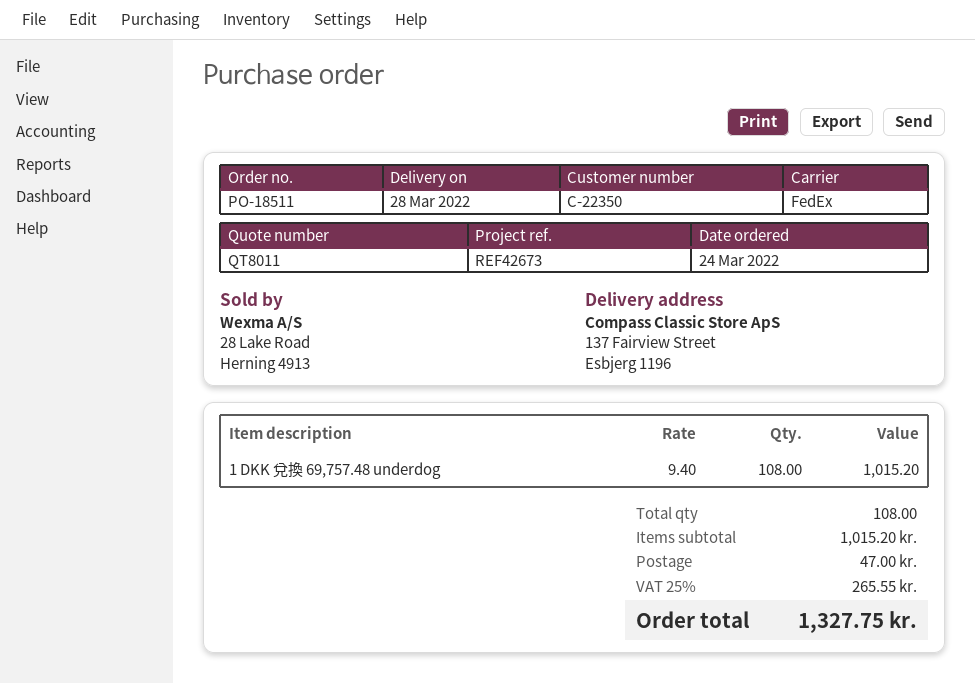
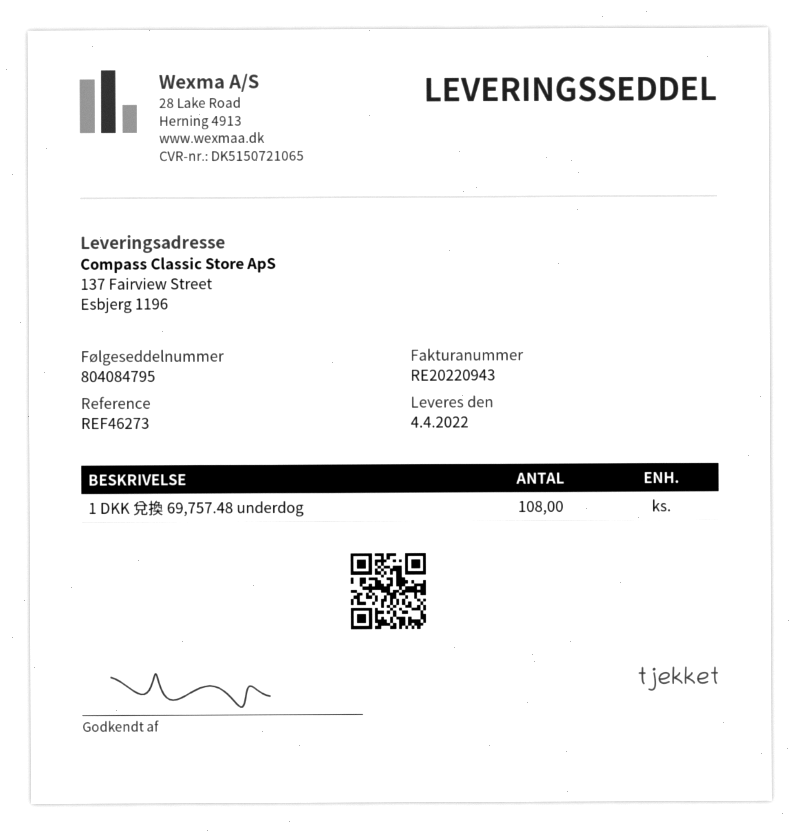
delivery date: 2022-03-28 -> 2022-04-04
reference: REF42673 -> REF46273

